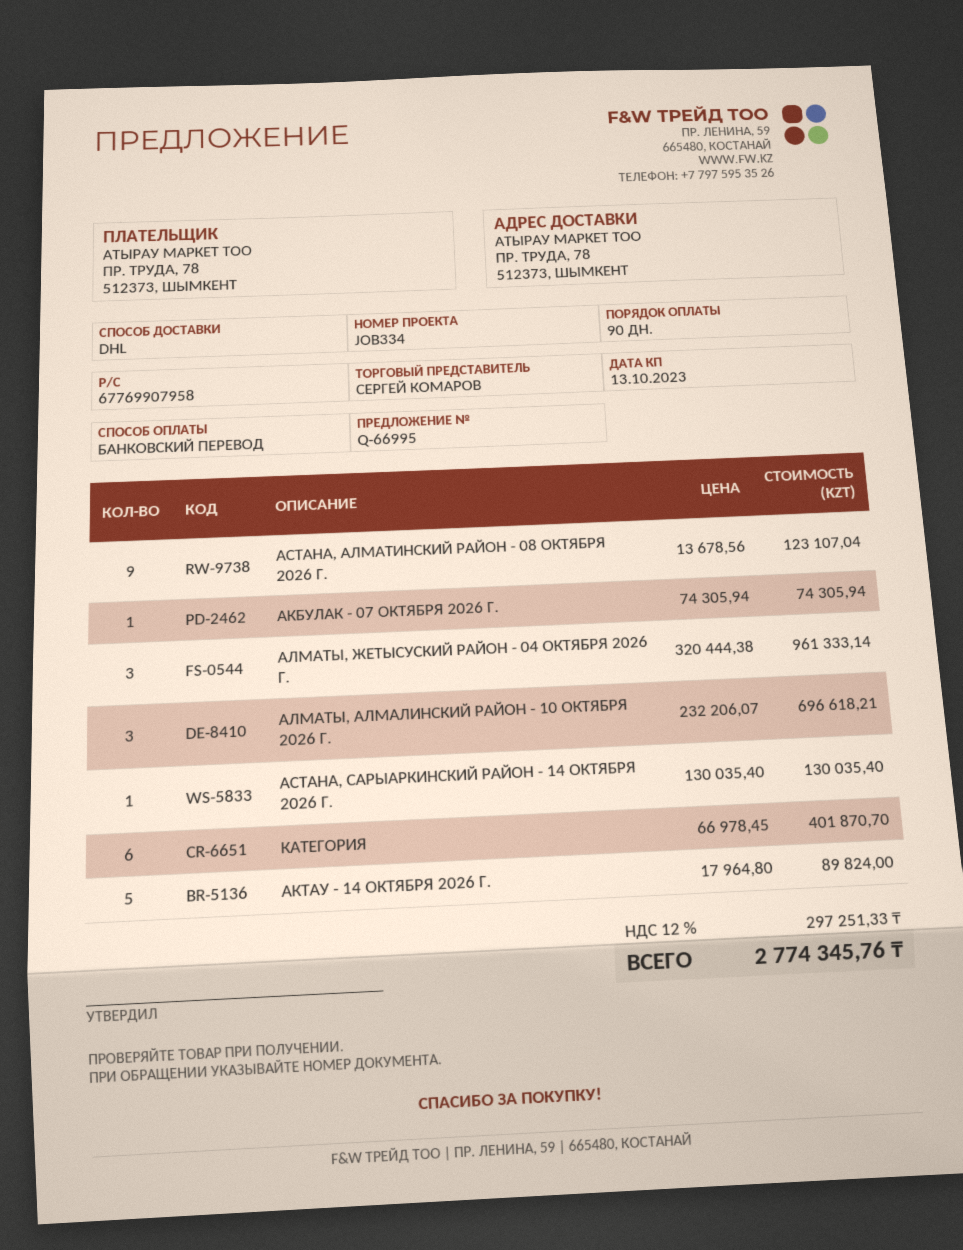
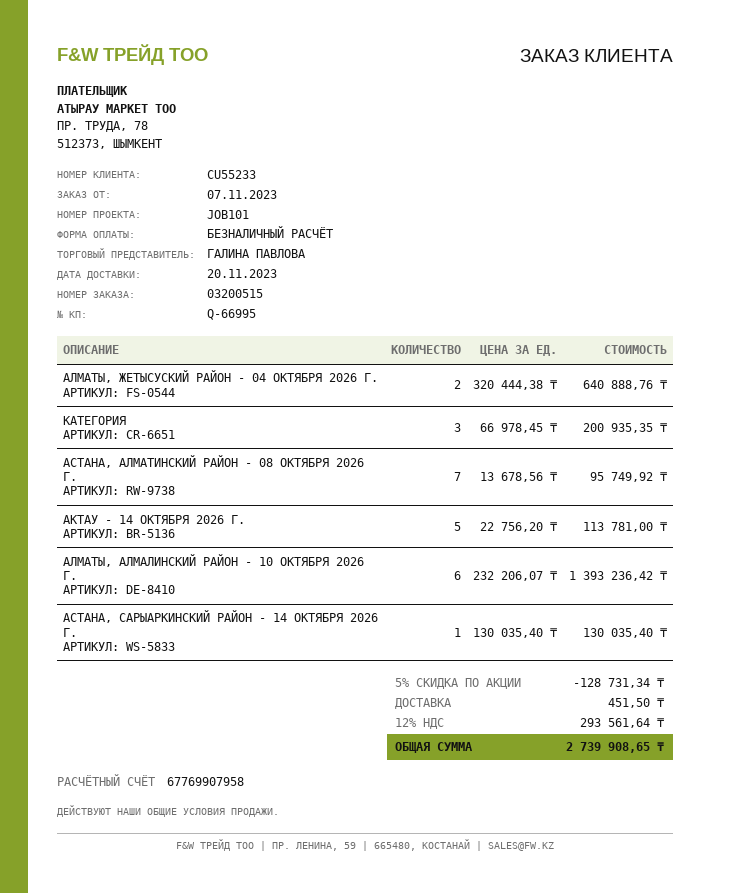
reference: JOB334 -> JOB101
sales rep: СЕРГЕЙ КОМАРОВ -> ГАЛИНА ПАВЛОВА
АСТАНА, АЛМАТИНСКИЙ РАЙОН - 08 ОКТЯБРЯ 2026 Г.: 9 x 13678.56 = 123107.04 -> 7 x 13678.56 = 95749.92
АКБУЛАК - 07 ОКТЯБРЯ 2026 Г.: 1 x 74305.94 = 74305.94 -> none
АЛМАТЫ, ЖЕТЫСУСКИЙ РАЙОН - 04 ОКТЯБРЯ 2026 Г.: 3 x 320444.38 = 961333.14 -> 2 x 320444.38 = 640888.76
АЛМАТЫ, АЛМАЛИНСКИЙ РАЙОН - 10 ОКТЯБРЯ 2026 Г.: 3 x 232206.07 = 696618.21 -> 6 x 232206.07 = 1393236.42
КАТЕГОРИЯ: 6 x 66978.45 = 401870.70 -> 3 x 66978.45 = 200935.35
АКТАУ - 14 ОКТЯБРЯ 2026 Г.: 5 x 17964.80 = 89824.00 -> 5 x 22756.20 = 113781.00
discount: none -> 5% = 128731.34
shipping: none -> 451.50
tax: 12% = 297251.33 -> 12% = 293561.64
total: 2774345.76 -> 2739908.65

